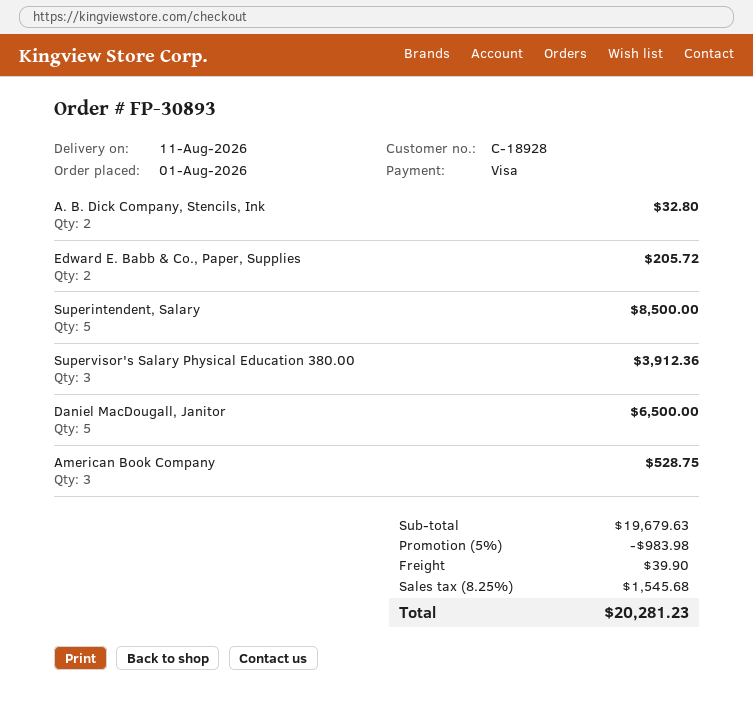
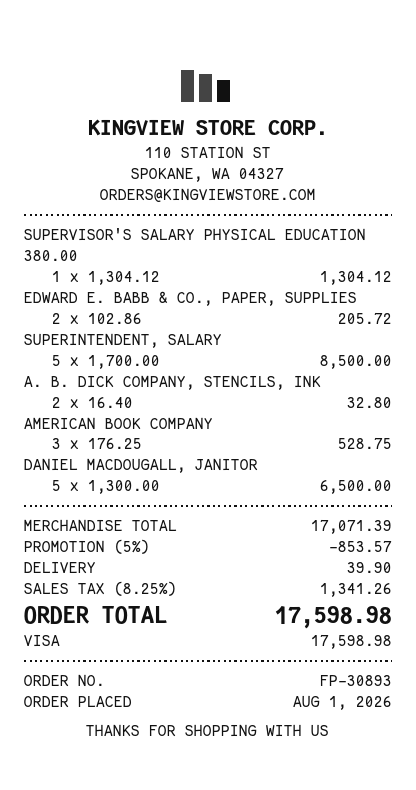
Supervisor's Salary Physical Education 380.00: 3 for 3912.36 -> 1 for 1304.12
subtotal: 19679.63 -> 17071.39
discount: 5% = 983.98 -> 5% = 853.57
tax: 8.25% = 1545.68 -> 8.25% = 1341.26
total: 20281.23 -> 17598.98

